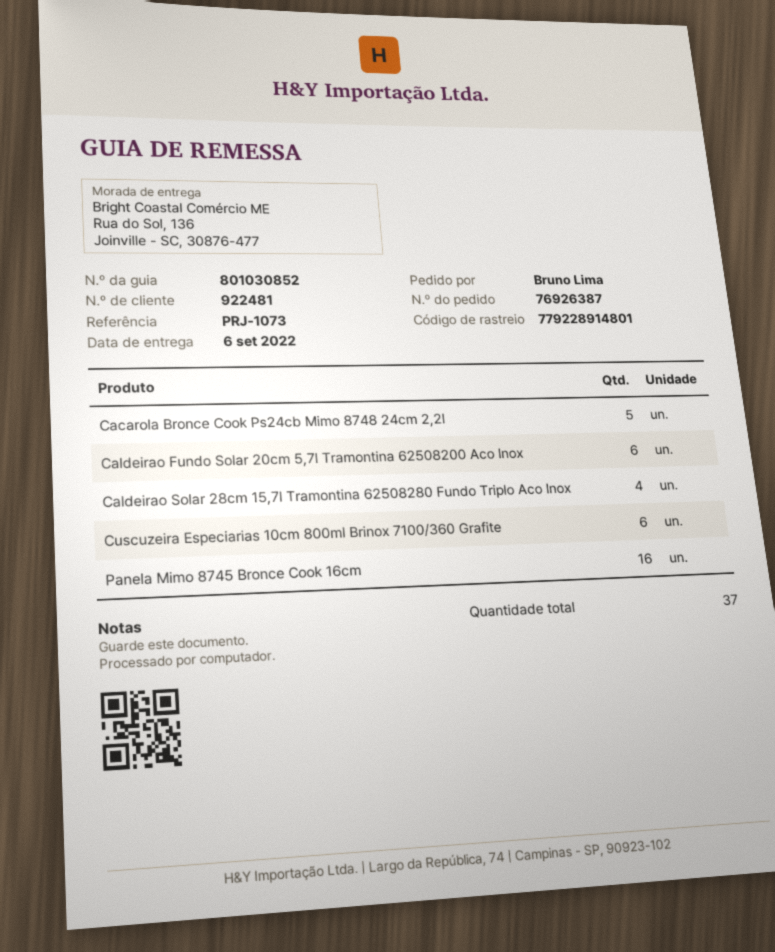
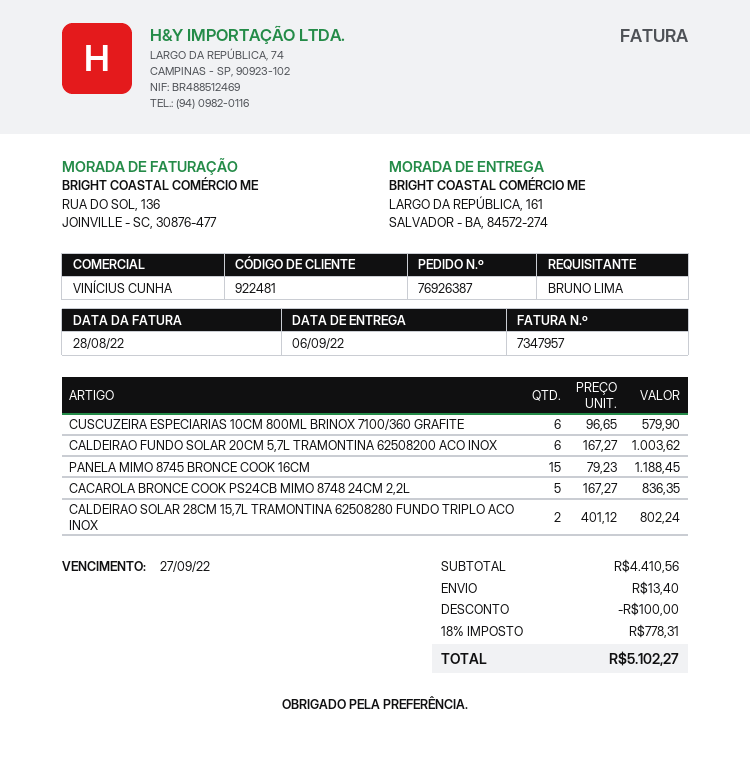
ship to: Rua do Sol, 136, Joinville - SC, 30876-477 -> LARGO DA REPÚBLICA, 161, SALVADOR - BA, 84572-274
Caldeirao Solar 28cm 15,7l Tramontina 62508280 Fundo Triplo Aco Inox: 4 -> 2
Panela Mimo 8745 Bronce Cook 16cm: 16 -> 15

